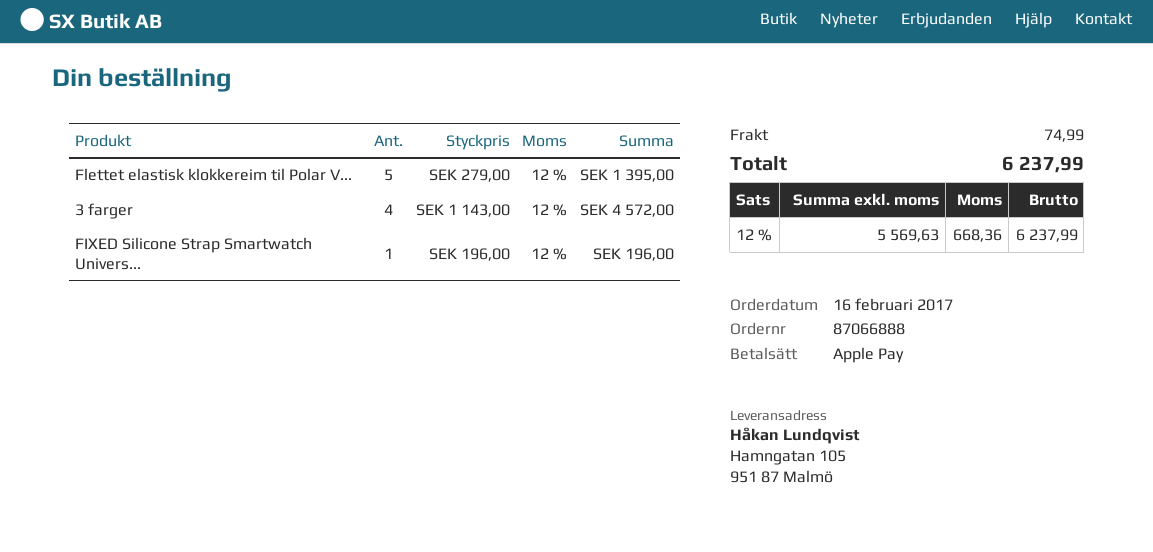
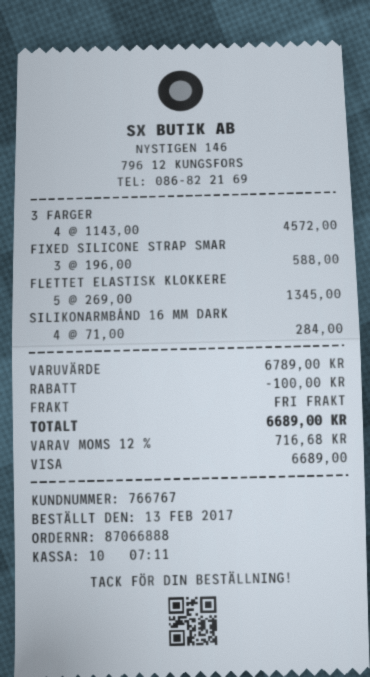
order date: 2017-02-16 -> 2017-02-13
payment method: Apple Pay -> Visa
Flettet elastisk klokkereim til Polar V...: 5 x 279.00 = 1395.00 -> 5 x 269.00 = 1345.00
FIXED Silicone Strap Smartwatch Univers...: 1 x 196.00 = 196.00 -> 3 x 196.00 = 588.00
SILIKONARMBÅND 16 MM DARK: none -> 4 x 71.00 = 284.00
discount: none -> 100.00
shipping: 74.99 -> 0.00
tax: 12% = 668.36 -> 12% = 716.68
total: 6237.99 -> 6689.00

